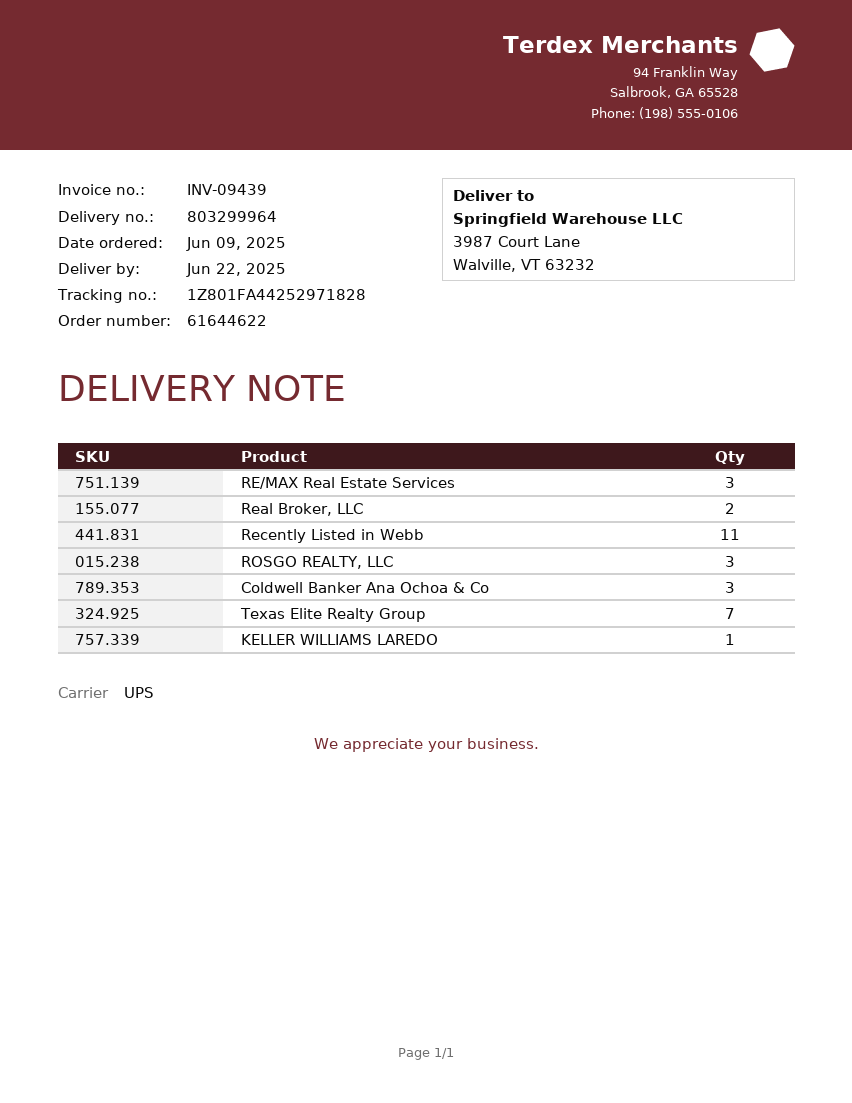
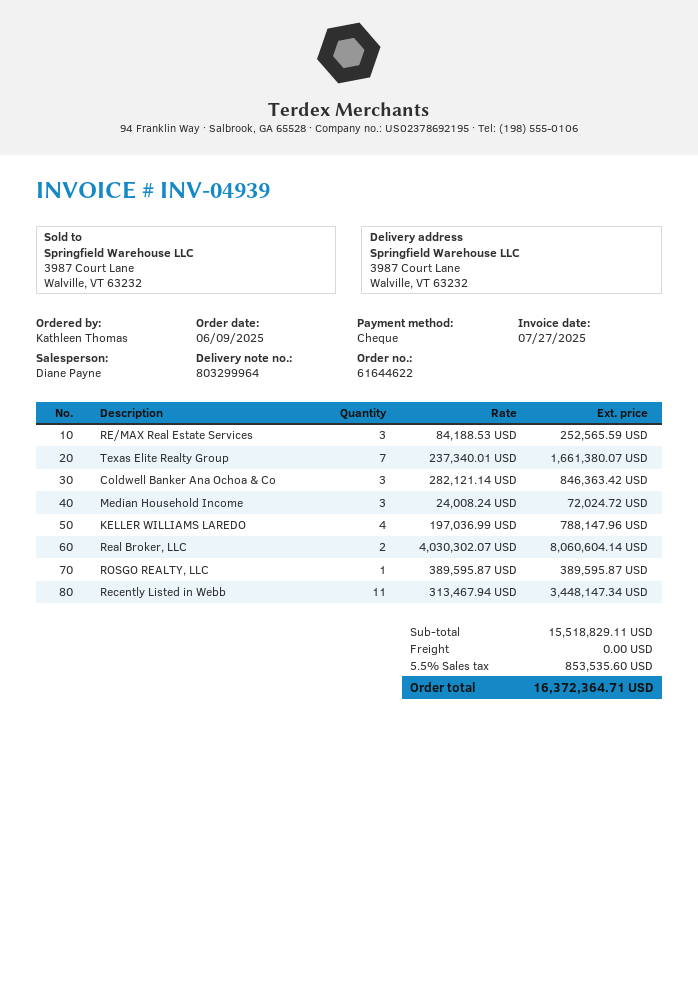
invoice number: INV-09439 -> INV-04939
ROSGO REALTY, LLC: 3 -> 1
KELLER WILLIAMS LAREDO: 1 -> 4
Median Household Income: none -> 3

